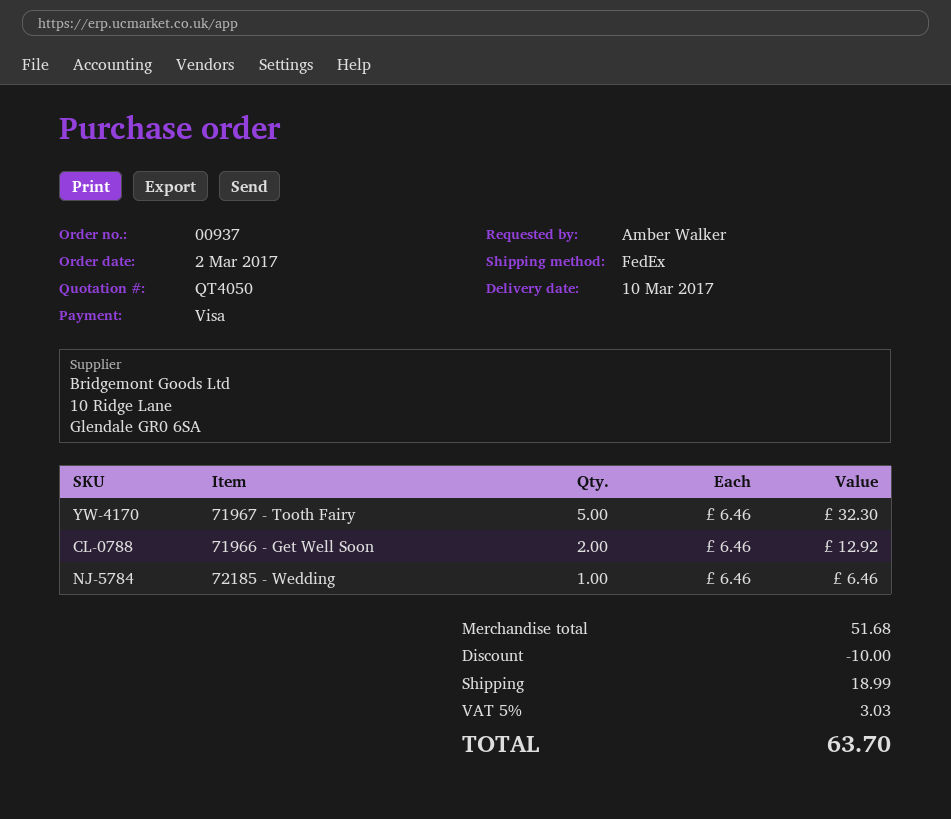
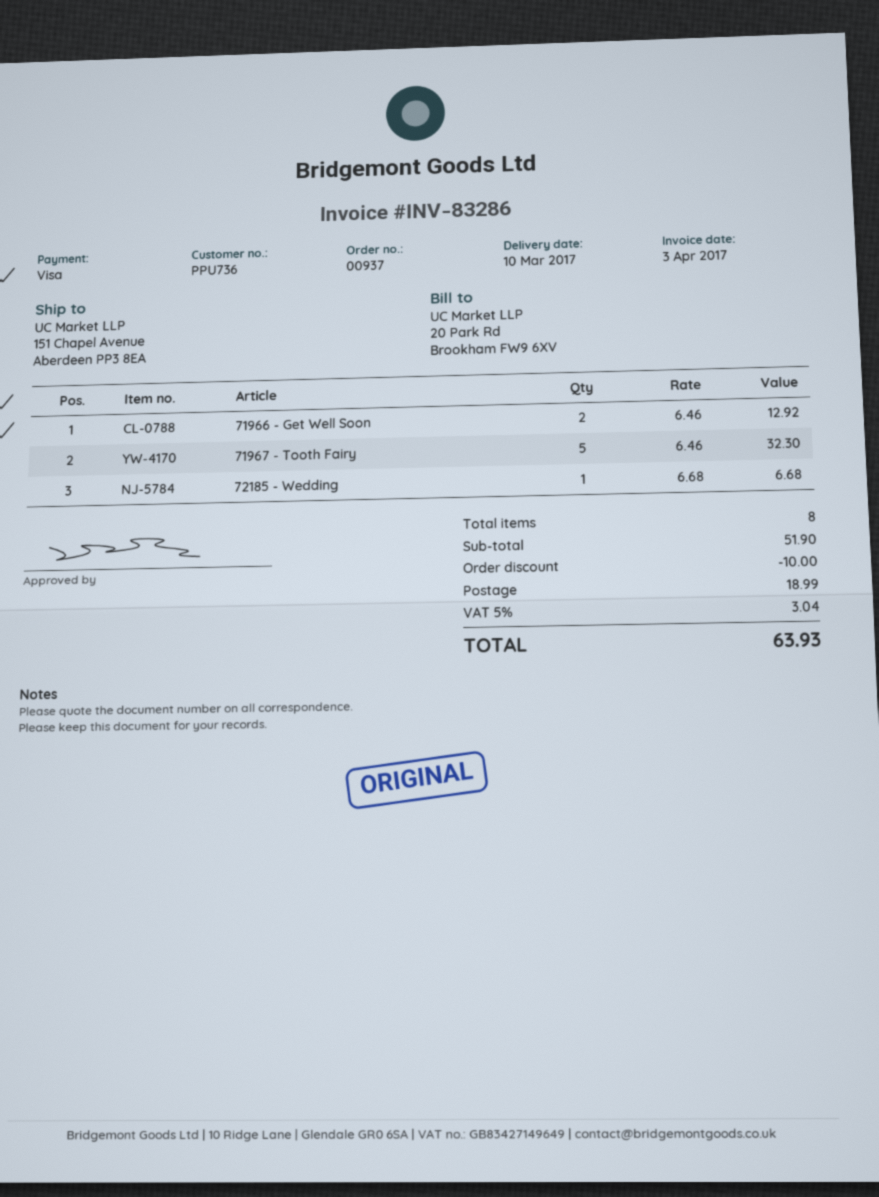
72185 - Wedding: 1 x 6.46 = 6.46 -> 1 x 6.68 = 6.68
subtotal: 51.68 -> 51.90
tax: 5% = 3.03 -> 5% = 3.04
total: 63.70 -> 63.93

